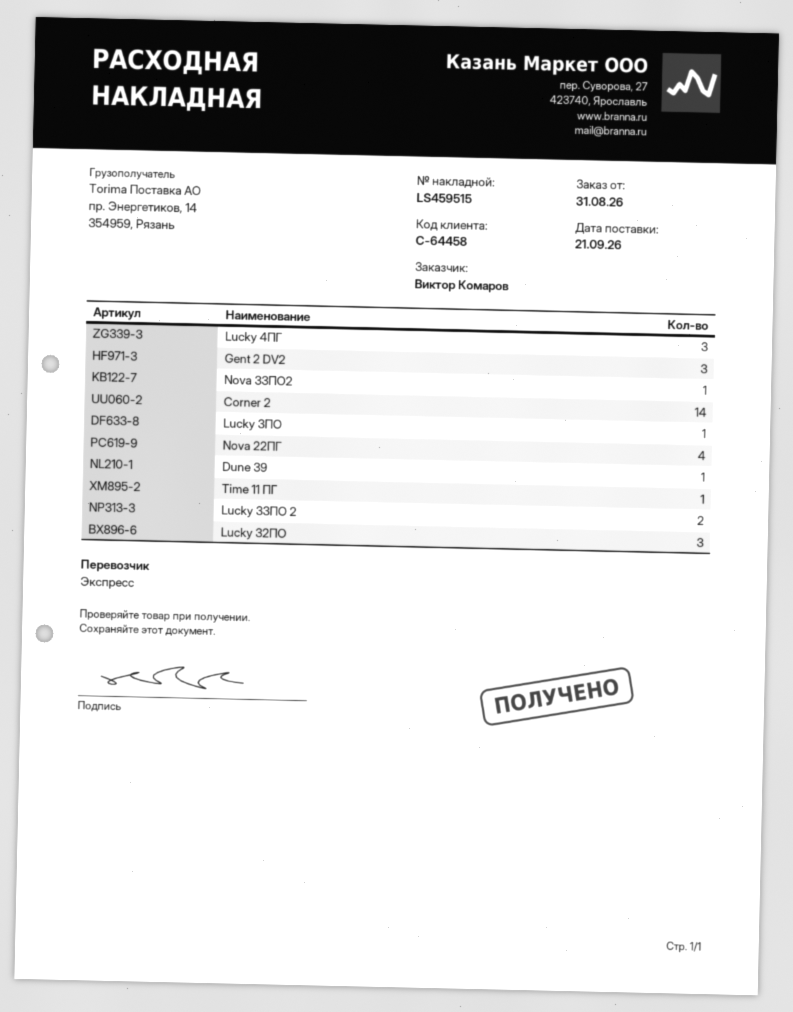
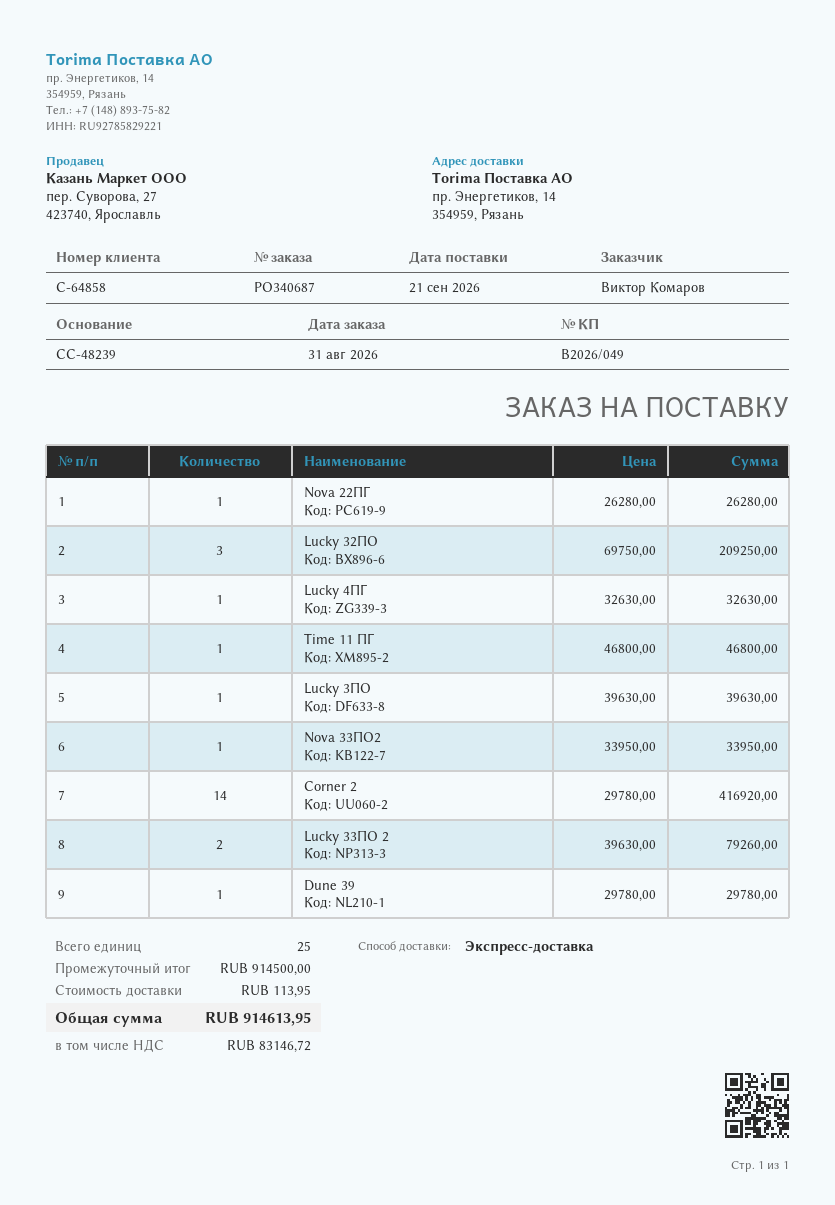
customer number: C-64458 -> C-64858
Lucky 4ПГ: 3 -> 1
Gent 2 DV2: 3 -> none
Nova 22ПГ: 4 -> 1

